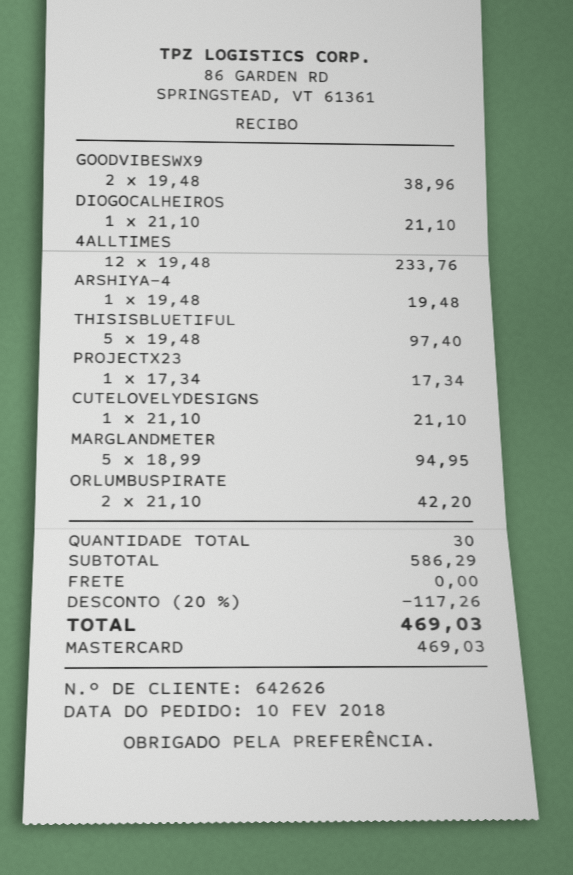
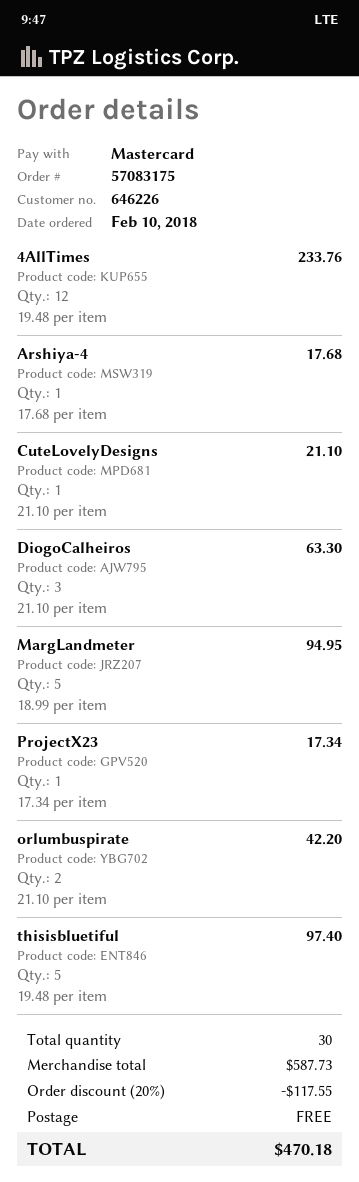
customer number: 642626 -> 646226
GOODVIBESWX9: 2 x 19.48 = 38.96 -> none
DIOGOCALHEIROS: 1 x 21.10 = 21.10 -> 3 x 21.10 = 63.30
ARSHIYA-4: 1 x 19.48 = 19.48 -> 1 x 17.68 = 17.68
subtotal: 586.29 -> 587.73
discount: 20% = 117.26 -> 20% = 117.55
total: 469.03 -> 470.18

